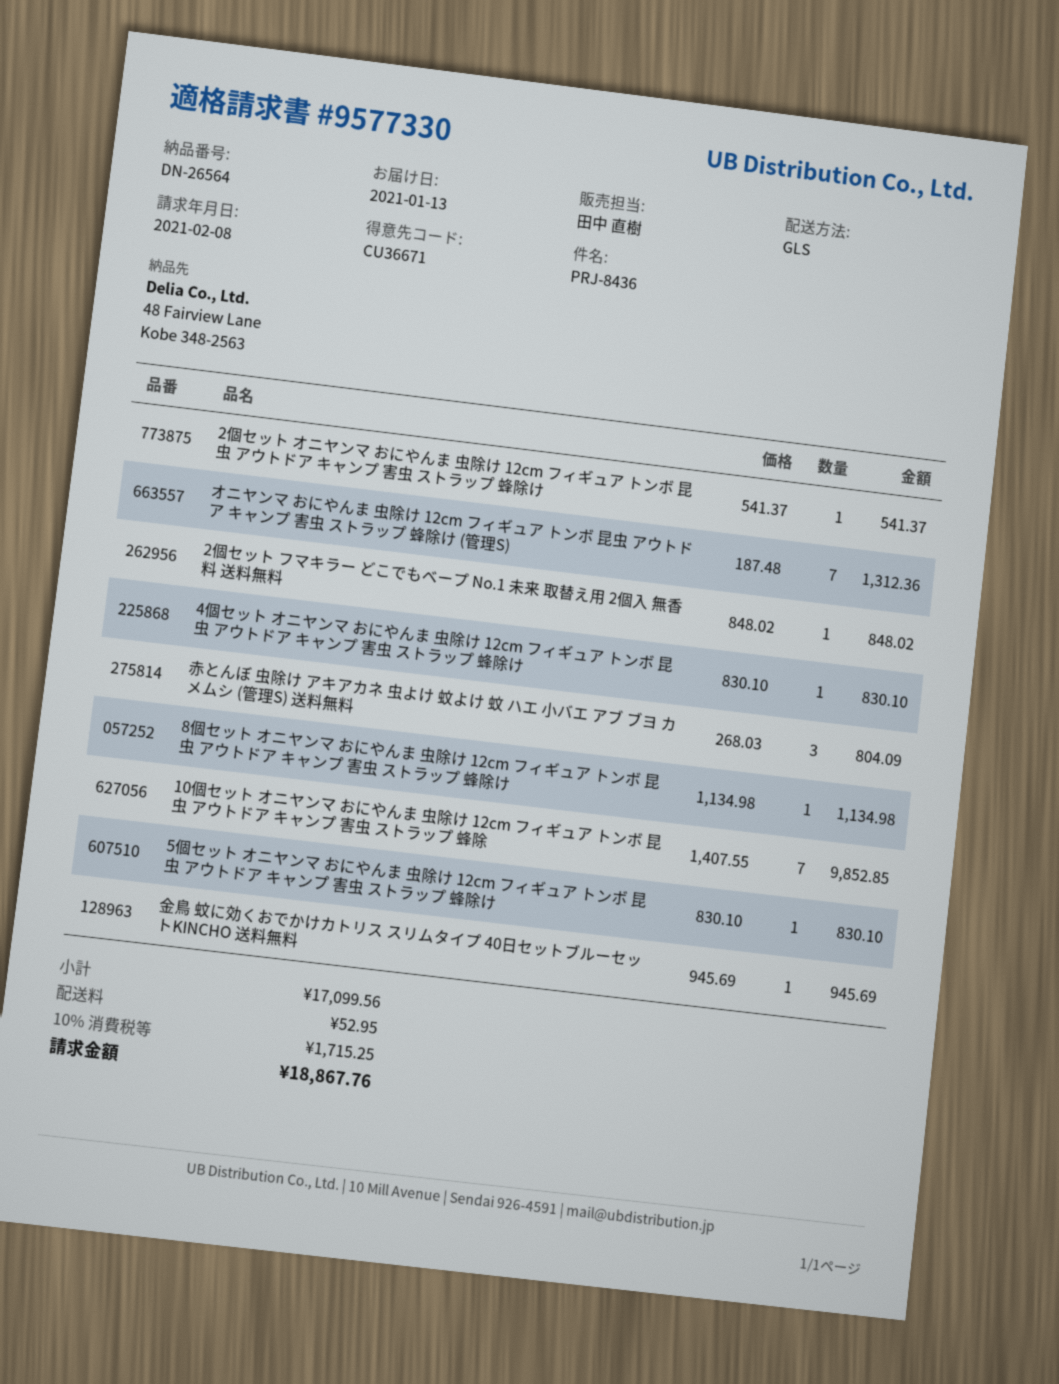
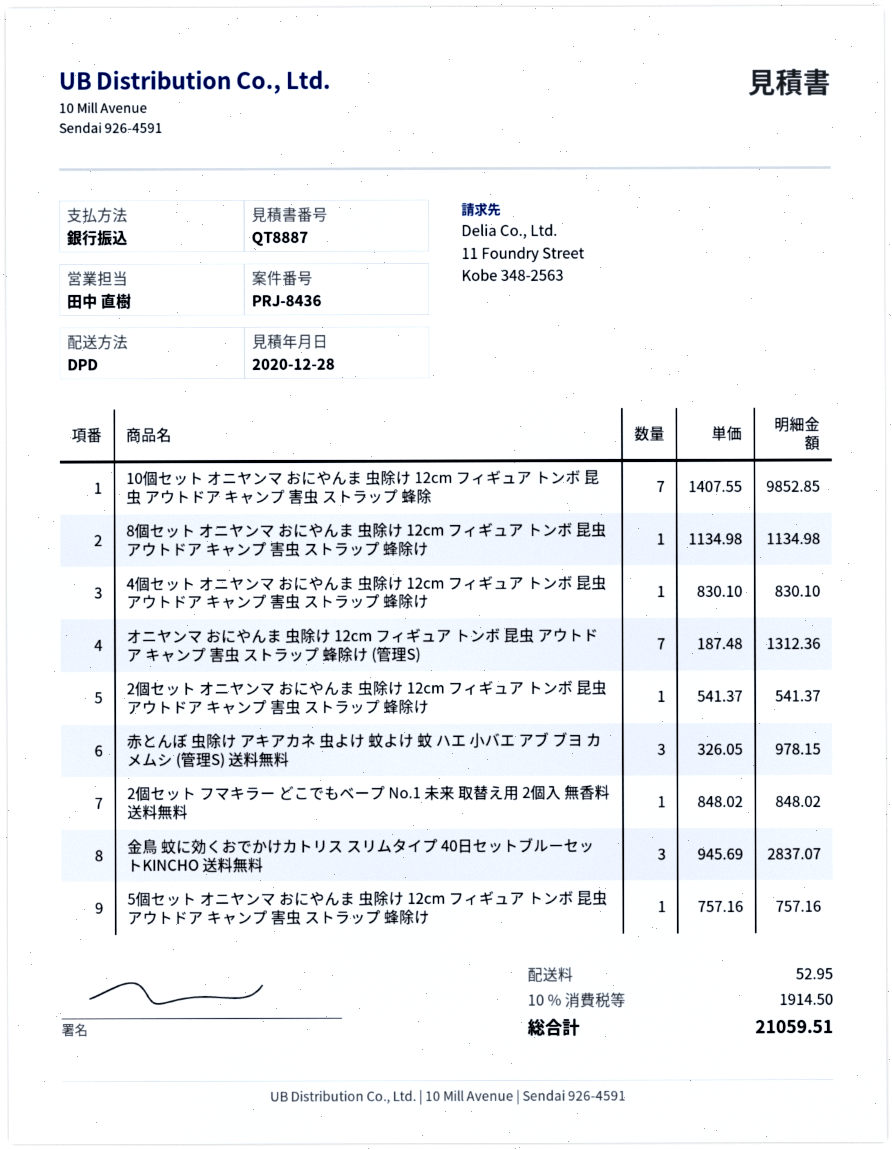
shipping method: GLS -> DPD
赤とんぼ 虫除け アキアカネ 虫よけ 蚊よけ 蚊 ハエ 小バエ アブ ブヨ カメムシ (管理S) 送料無料: 3 x 268.03 = 804.09 -> 3 x 326.05 = 978.15
5個セット オニヤンマ おにやんま 虫除け 12cm フィギュア トンボ 昆虫 アウトドア キャンプ 害虫 ストラップ 蜂除け: 1 x 830.10 = 830.10 -> 1 x 757.16 = 757.16
金鳥 蚊に効くおでかけカトリス スリムタイプ 40日セットブルーセットKINCHO 送料無料: 1 x 945.69 = 945.69 -> 3 x 945.69 = 2837.07
tax: 10% = 1715.25 -> 10% = 1914.50
total: 18867.76 -> 21059.51

